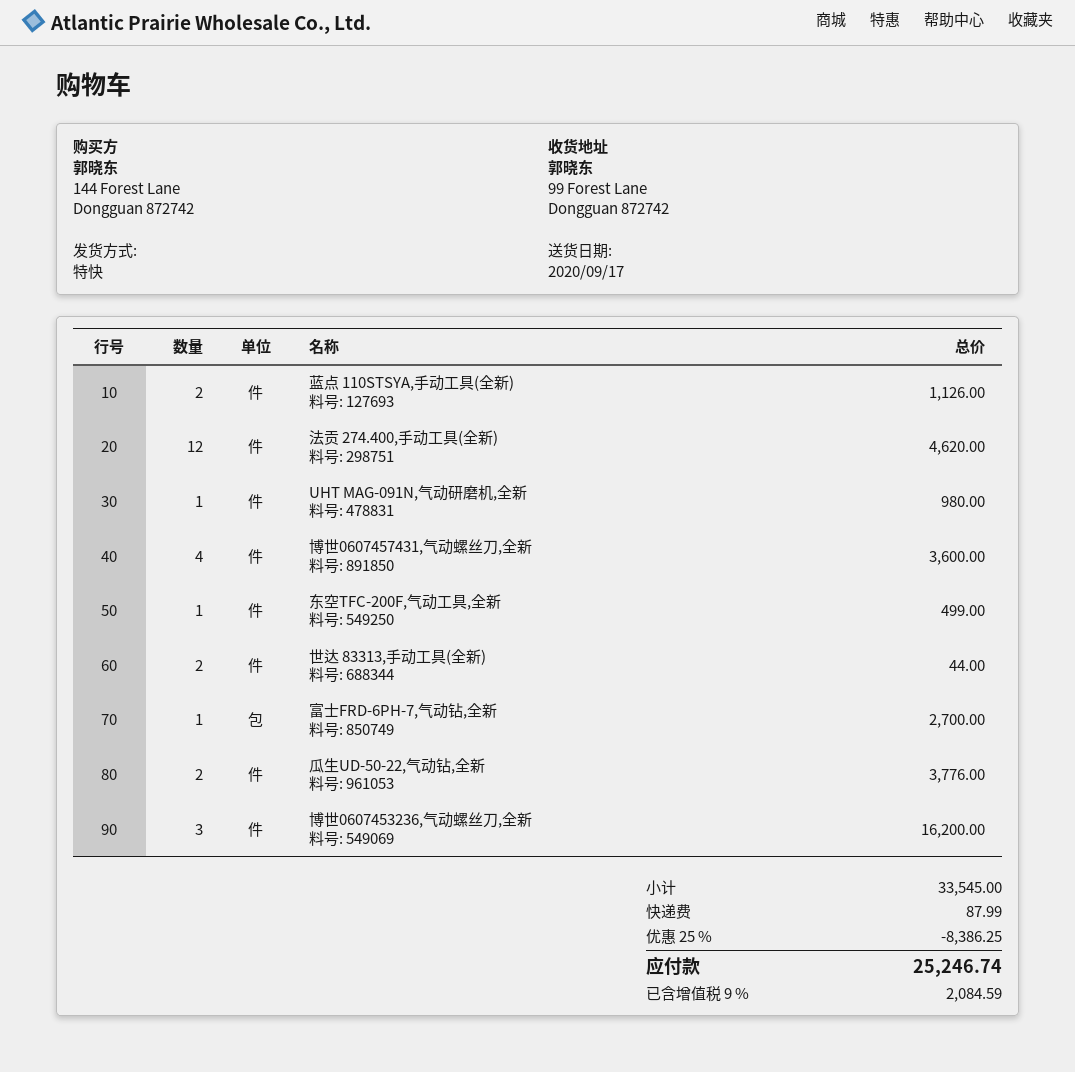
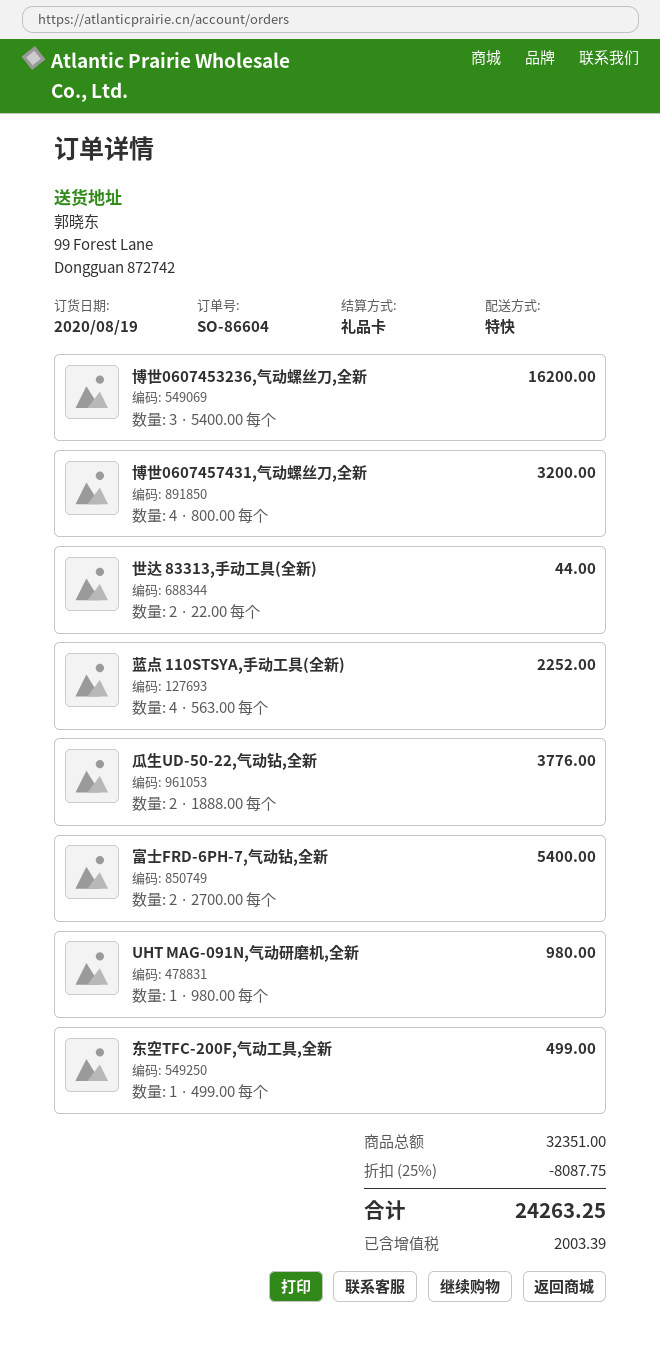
蓝点 110STSYA,手动工具(全新): 2 for 1126.00 -> 4 for 2252.00
法贡 274.400,手动工具(全新): 12 for 4620.00 -> none
博世0607457431,气动螺丝刀,全新: 4 for 3600.00 -> 4 for 3200.00
富士FRD-6PH-7,气动钻,全新: 1 for 2700.00 -> 2 for 5400.00
subtotal: 33545.00 -> 32351.00
discount: 25% = 8386.25 -> 25% = 8087.75
shipping: 87.99 -> none
tax: 2084.59 -> 2003.39
total: 25246.74 -> 24263.25

